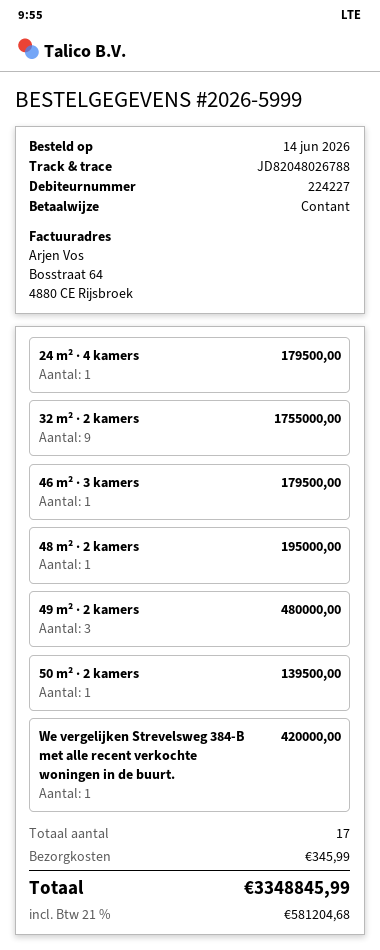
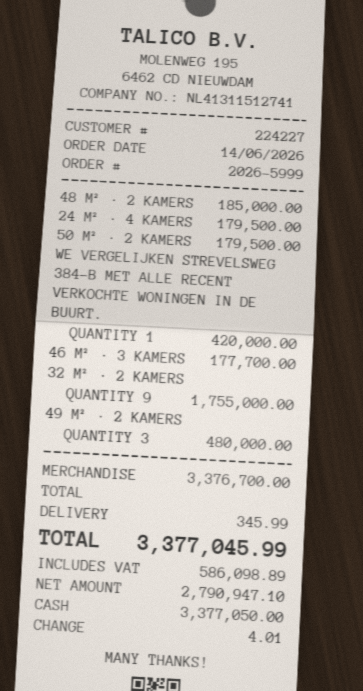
46 m² · 3 kamers: 1 for 179500.00 -> 1 for 177700.00
48 m² · 2 kamers: 1 for 195000.00 -> 1 for 185000.00
50 m² · 2 kamers: 1 for 139500.00 -> 1 for 179500.00
tax: 581204.68 -> 586098.89
total: 3348845.99 -> 3377045.99

